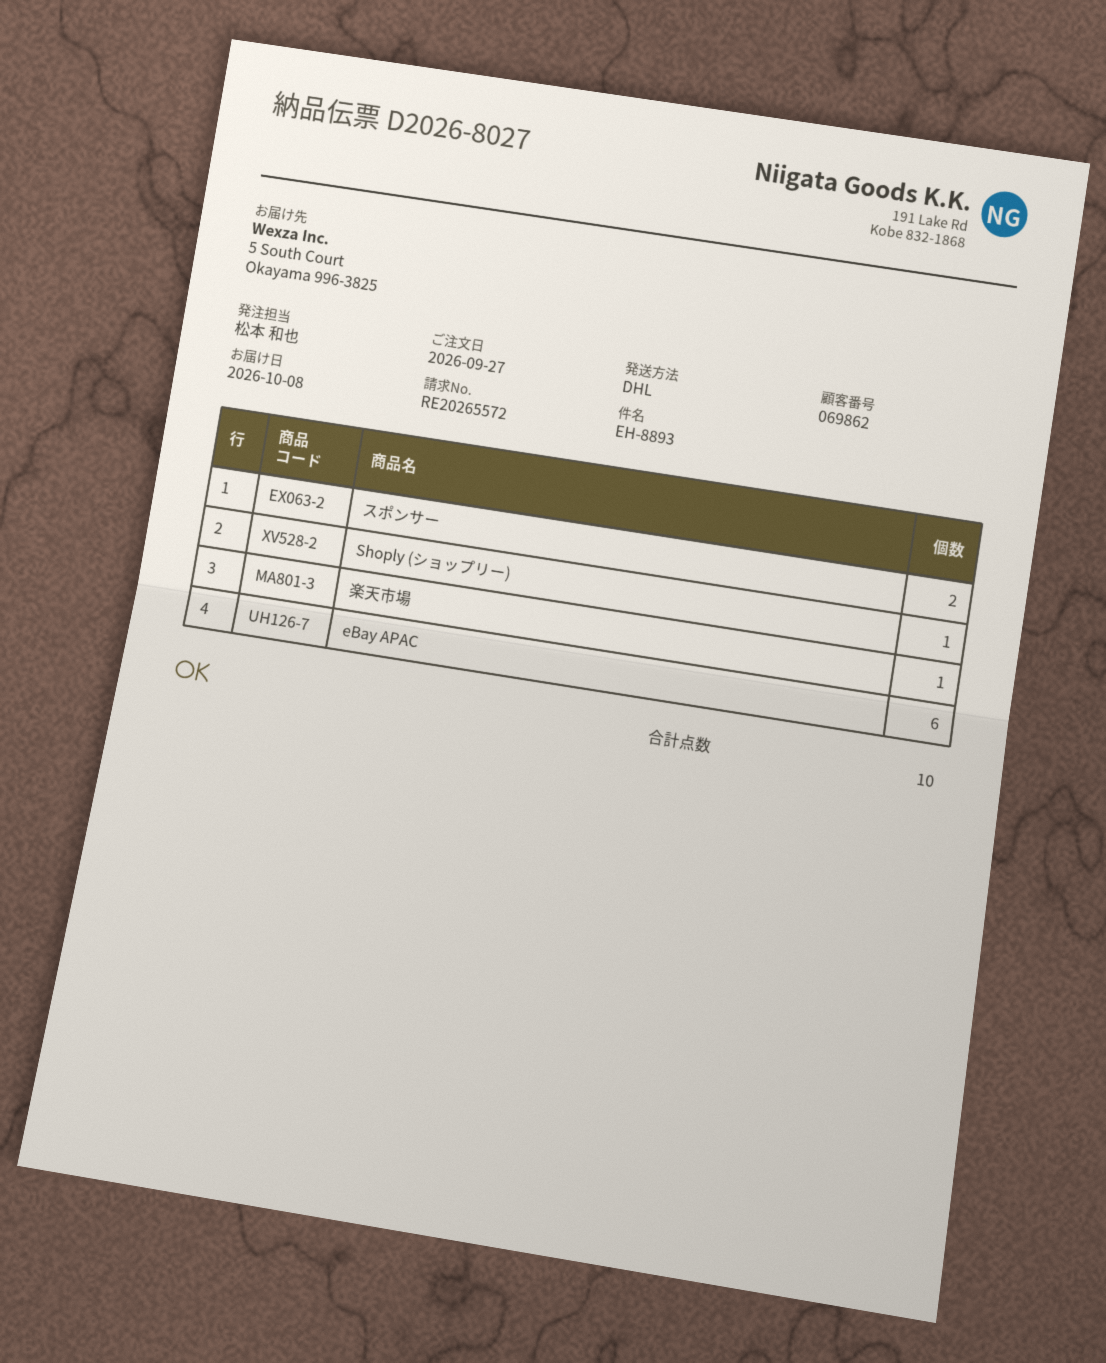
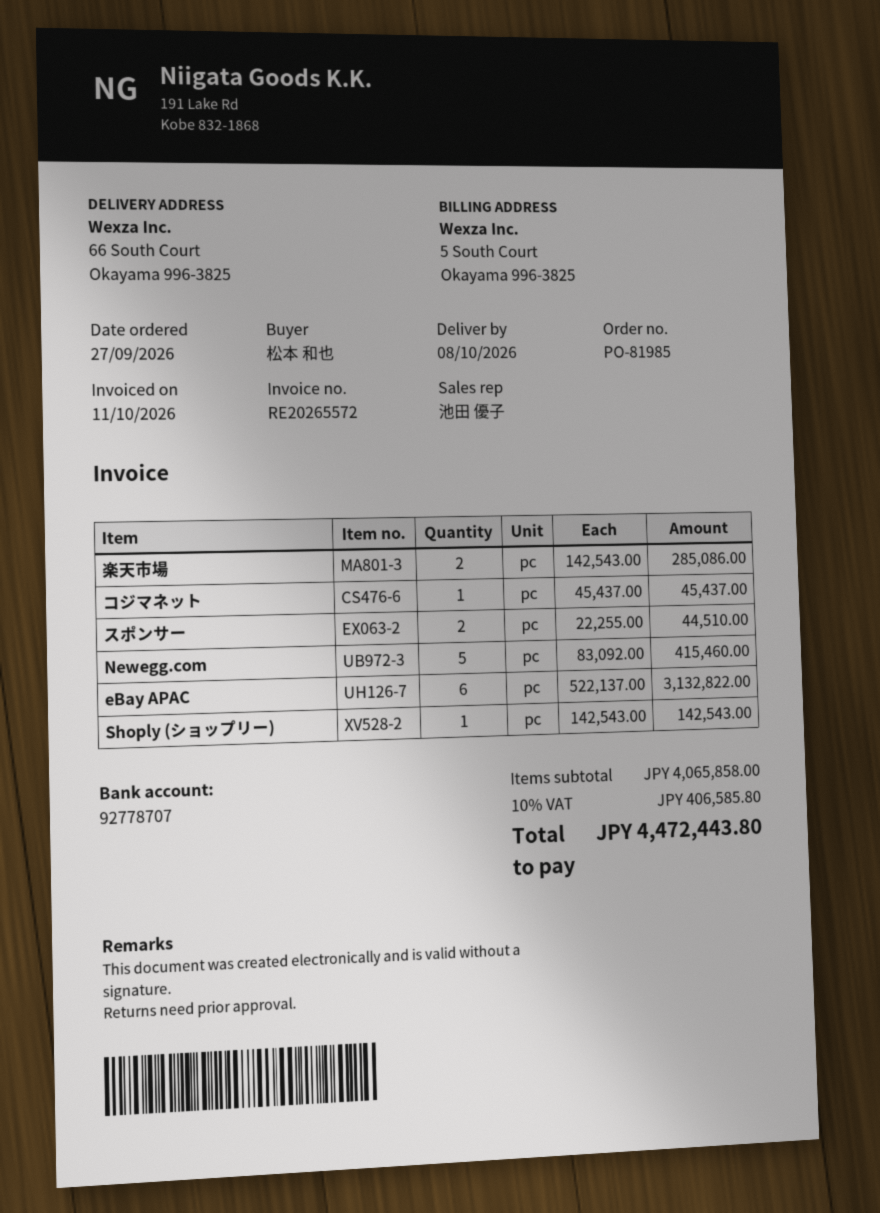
ship to: 5 South Court, Okayama 996-3825 -> 66 South Court, Okayama 996-3825
楽天市場: 1 -> 2
コジマネット: none -> 1
Newegg.com: none -> 5

